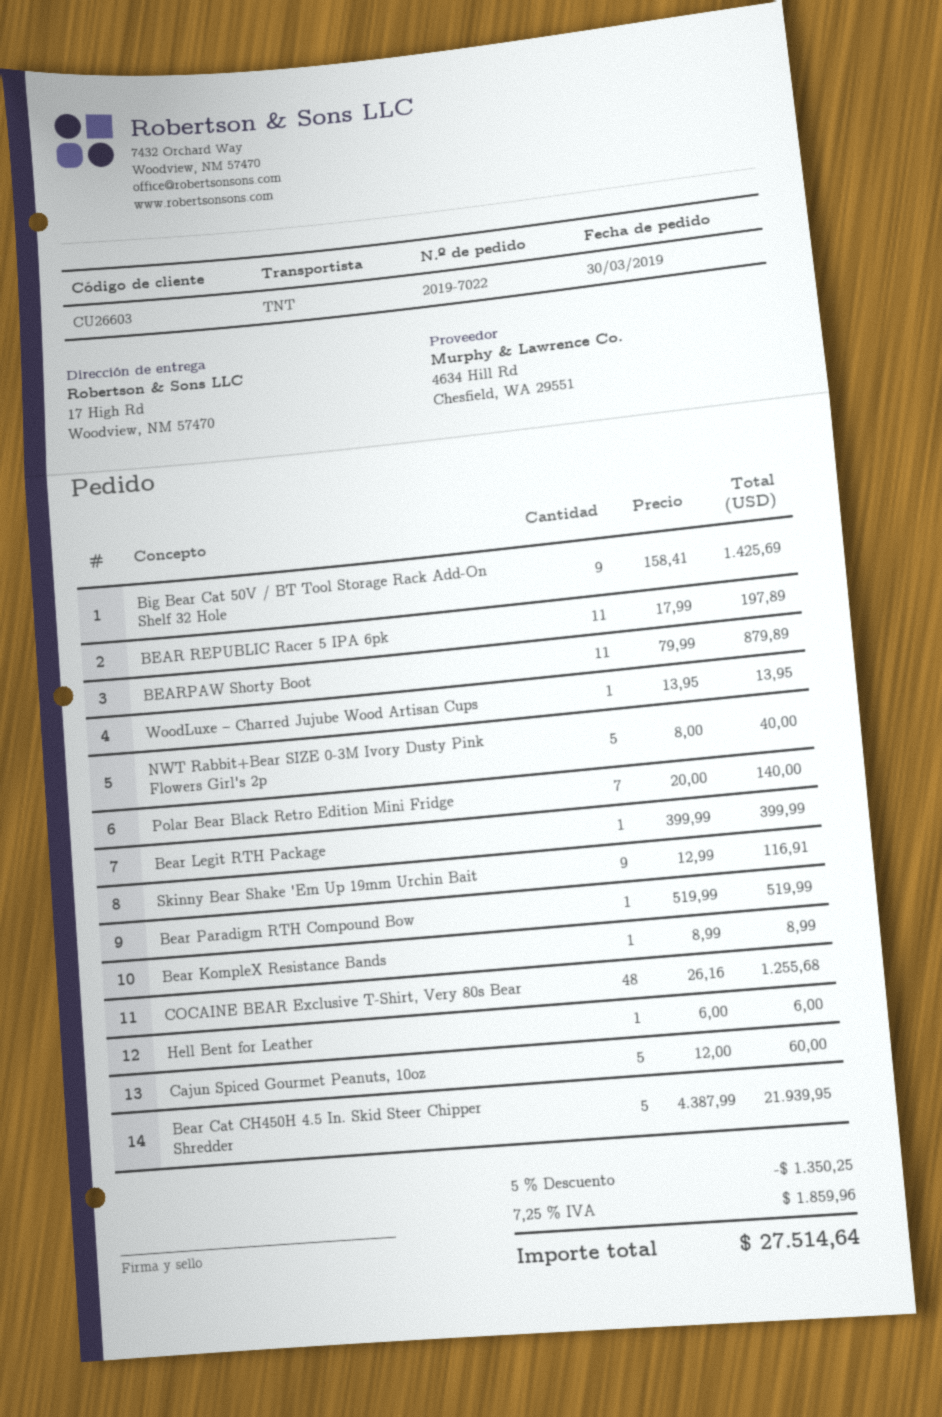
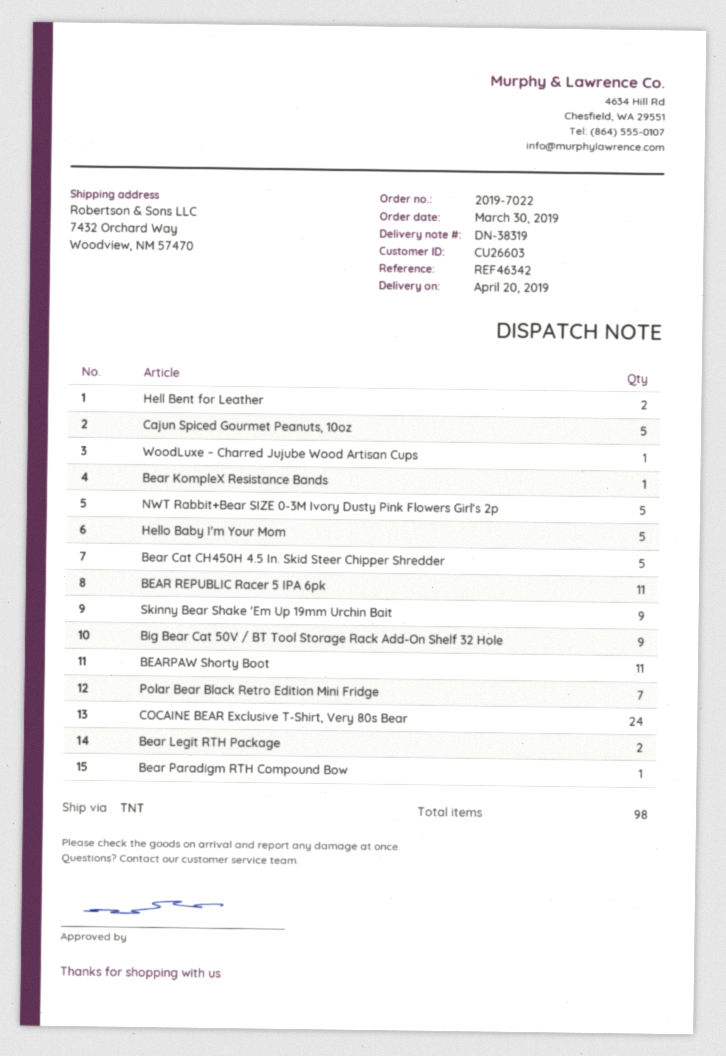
ship to: 17 High Rd, Woodview, NM 57470 -> 7432 Orchard Way, Woodview, NM 57470
Bear Legit RTH Package: 1 -> 2
COCAINE BEAR Exclusive T-Shirt, Very 80s Bear: 48 -> 24
Hell Bent for Leather: 1 -> 2
Hello Baby I'm Your Mom: none -> 5

